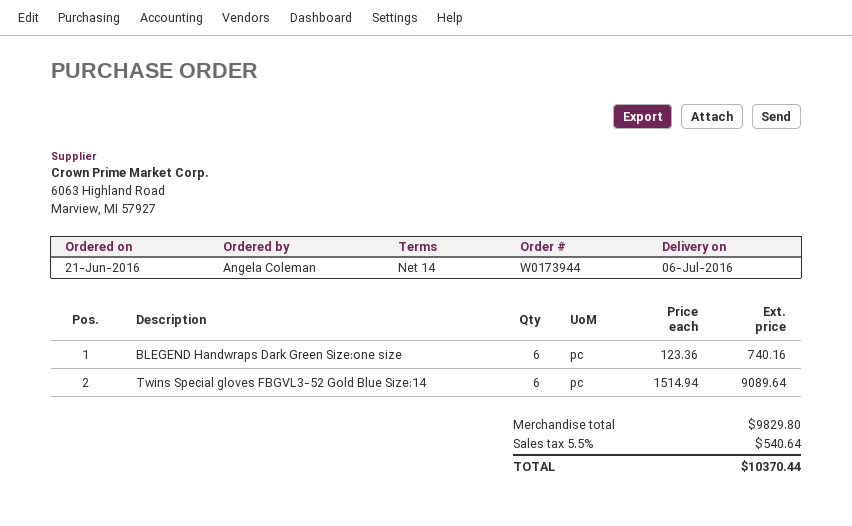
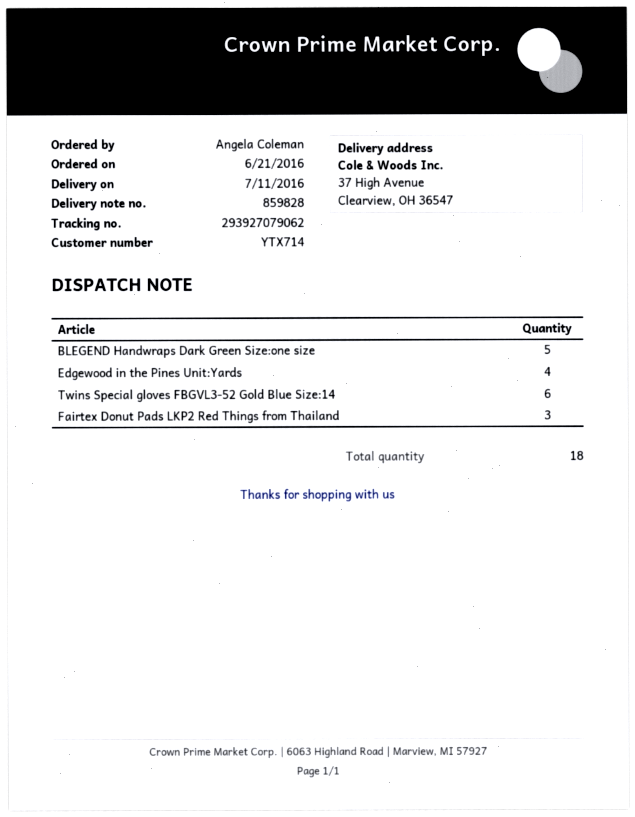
delivery date: 2016-07-06 -> 2016-07-11
BLEGEND Handwraps Dark Green Size:one size: 6 -> 5
Edgewood in the Pines Unit:Yards: none -> 4
Fairtex Donut Pads LKP2 Red Things from Thailand: none -> 3

